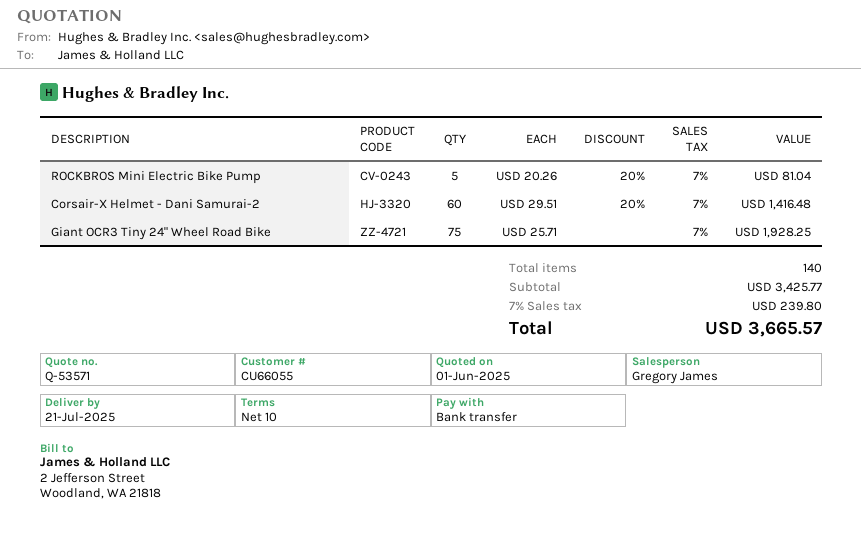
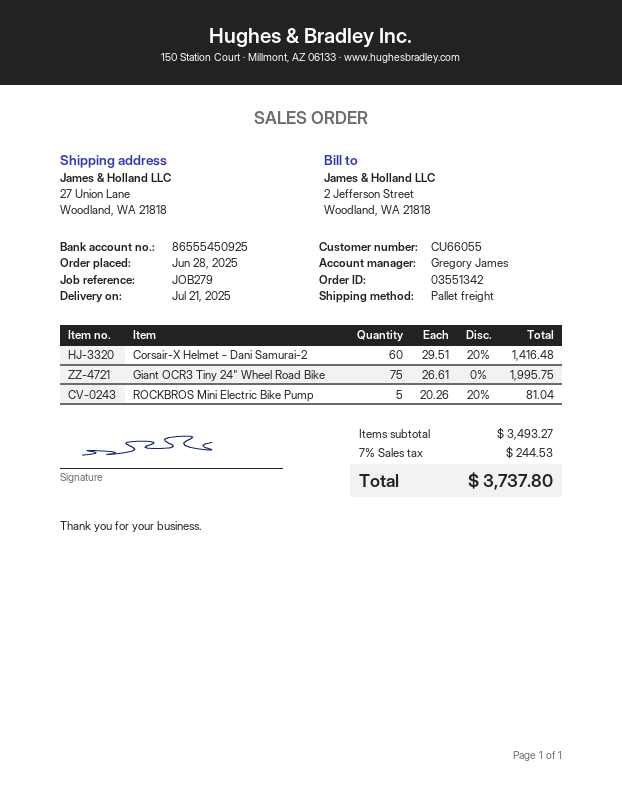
Giant OCR3 Tiny 24" Wheel Road Bike: 75 x 25.71 = 1928.25 -> 75 x 26.61 = 1995.75
subtotal: 3425.77 -> 3493.27
tax: 7% = 239.80 -> 7% = 244.53
total: 3665.57 -> 3737.80

